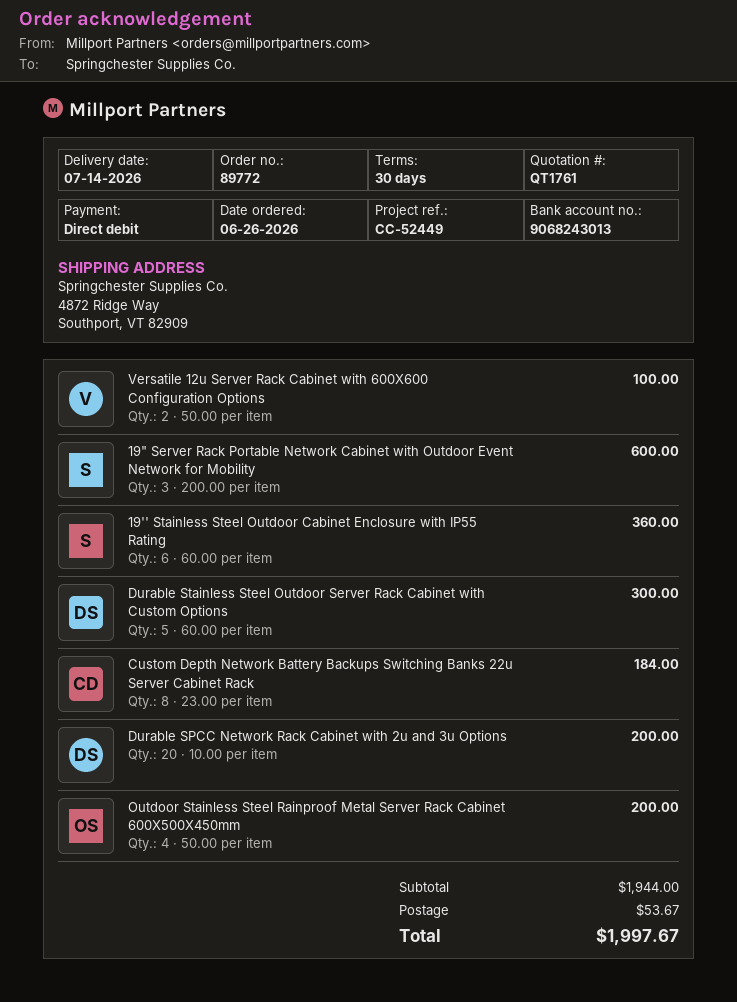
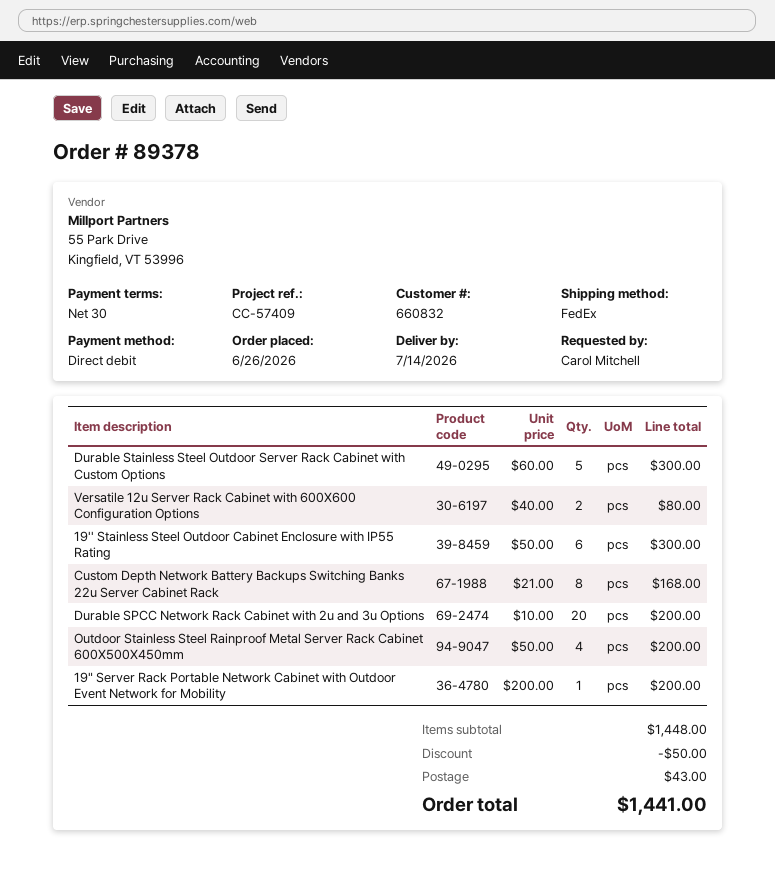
order number: 89772 -> 89378
reference: CC-52449 -> CC-57409
Versatile 12u Server Rack Cabinet with 600X600 Configuration Options: 2 x 50.00 = 100.00 -> 2 x 40.00 = 80.00
19" Server Rack Portable Network Cabinet with Outdoor Event Network for Mobility: 3 x 200.00 = 600.00 -> 1 x 200.00 = 200.00
19'' Stainless Steel Outdoor Cabinet Enclosure with IP55 Rating: 6 x 60.00 = 360.00 -> 6 x 50.00 = 300.00
Custom Depth Network Battery Backups Switching Banks 22u Server Cabinet Rack: 8 x 23.00 = 184.00 -> 8 x 21.00 = 168.00
subtotal: 1944.00 -> 1448.00
discount: none -> 50.00
shipping: 53.67 -> 43.00
total: 1997.67 -> 1441.00

